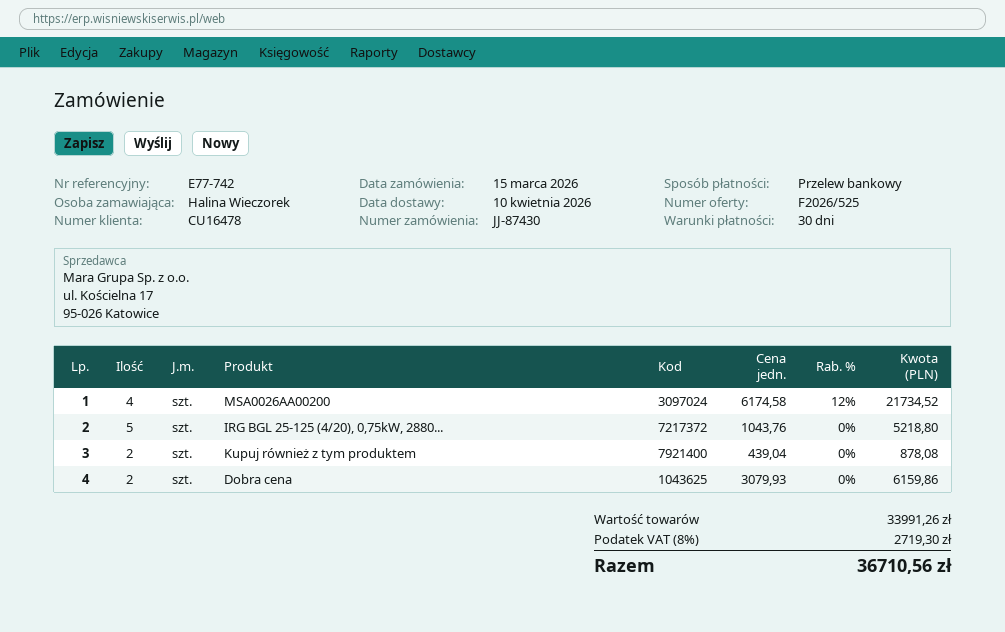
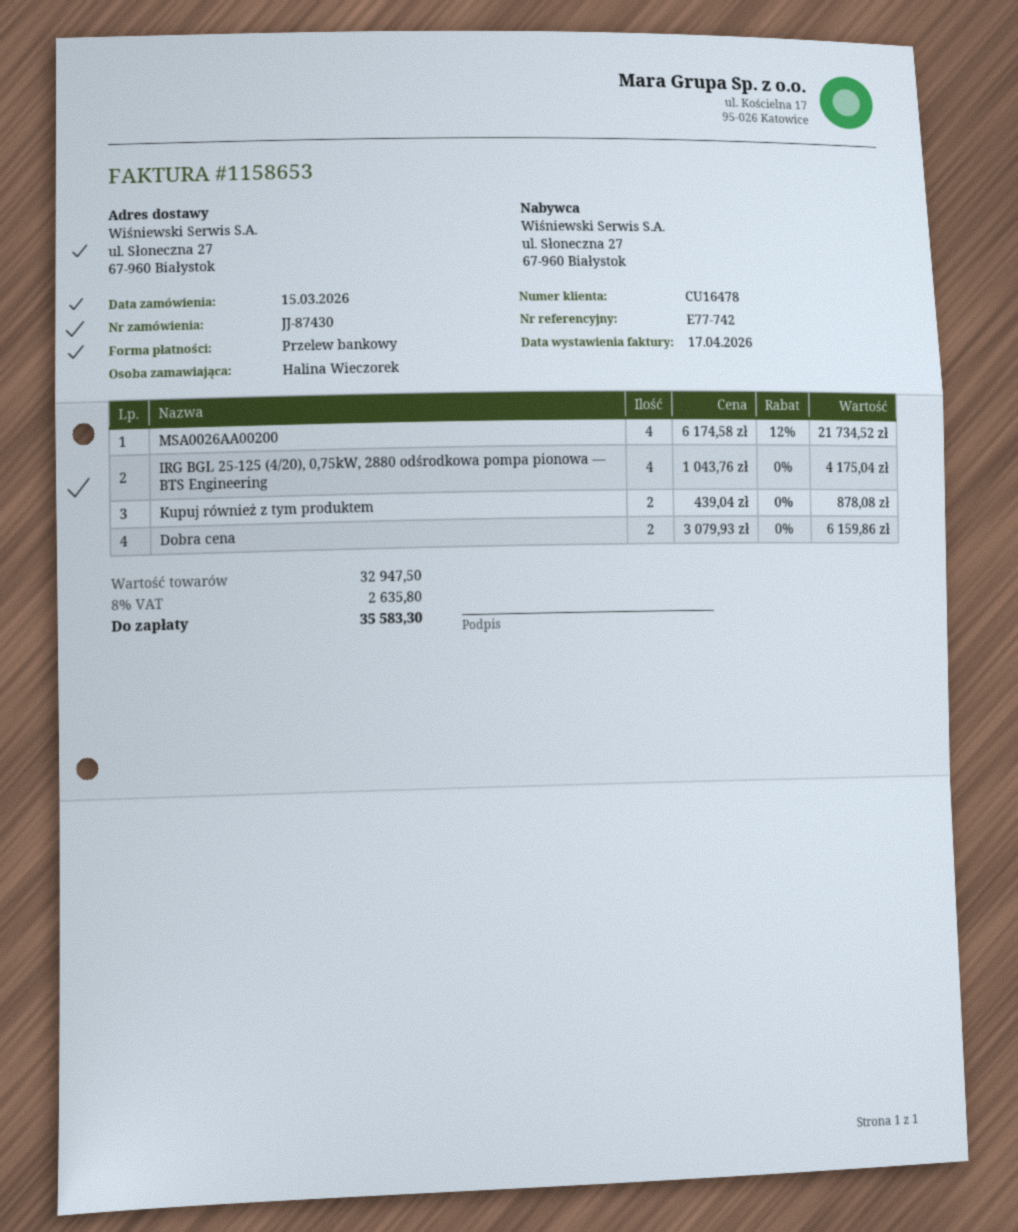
IRG BGL 25-125 (4/20), 0,75kW, 2880...: 5 x 1043.76 = 5218.80 -> 4 x 1043.76 = 4175.04
subtotal: 33991.26 -> 32947.50
tax: 8% = 2719.30 -> 8% = 2635.80
total: 36710.56 -> 35583.30

